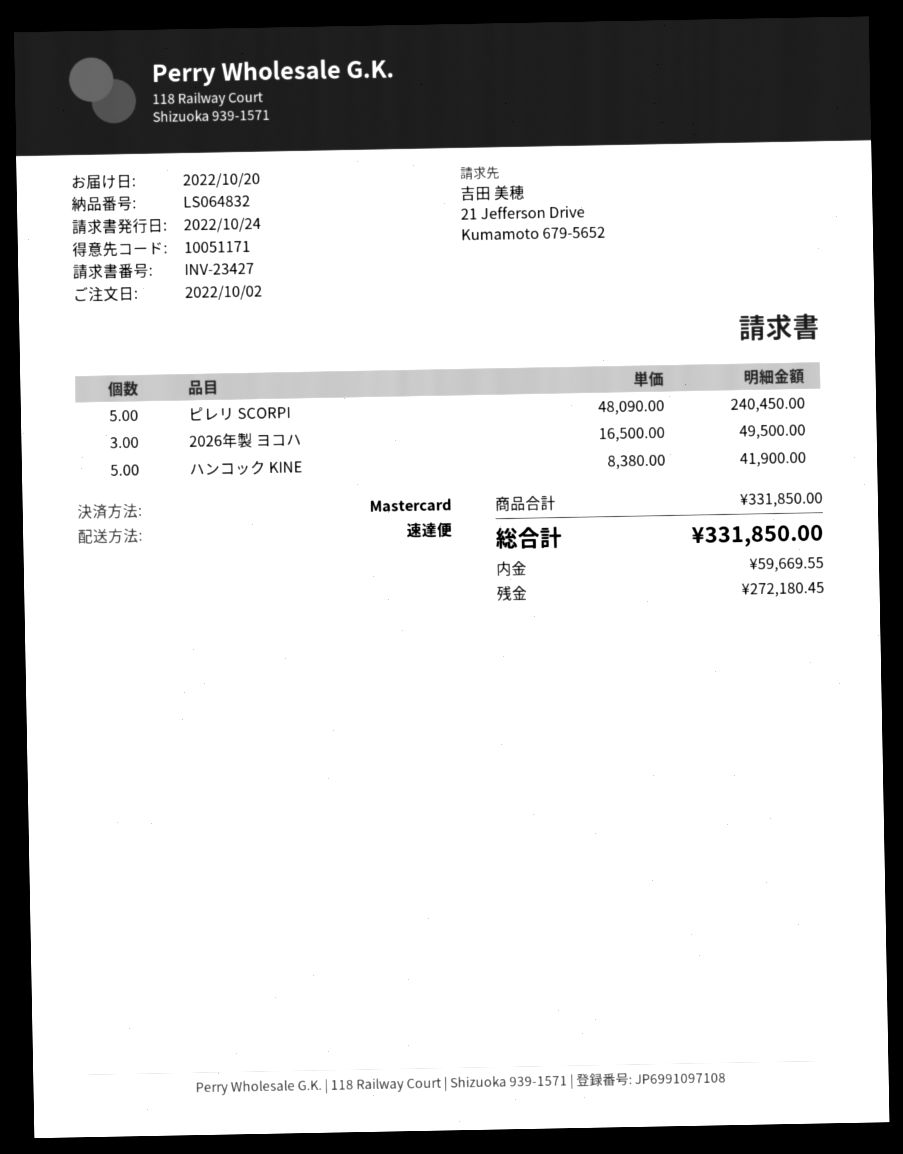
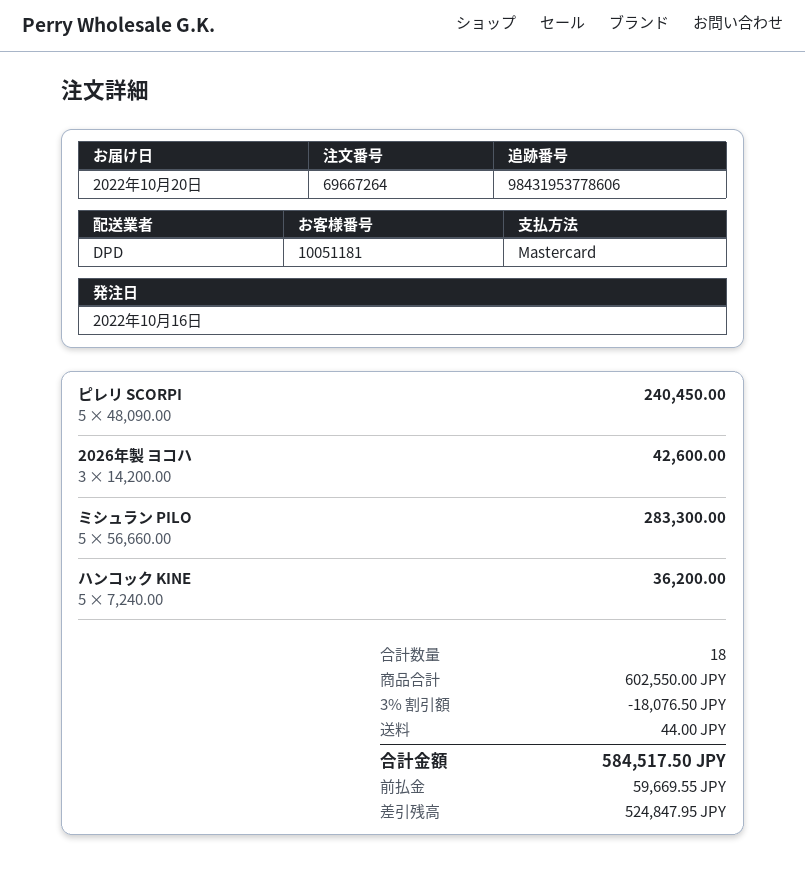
order date: 2022-10-02 -> 2022-10-16
customer number: 10051171 -> 10051181
shipping method: express -> DPD
2026年製 ヨコハ: 3 x 16500.00 = 49500.00 -> 3 x 14200.00 = 42600.00
ハンコック KINE: 5 x 8380.00 = 41900.00 -> 5 x 7240.00 = 36200.00
ミシュラン PILO: none -> 5 x 56660.00 = 283300.00
subtotal: 331850.00 -> 602550.00
discount: none -> 3% = 18076.50
shipping: none -> 44.00
total: 331850.00 -> 584517.50
balance: 272180.45 -> 524847.95

